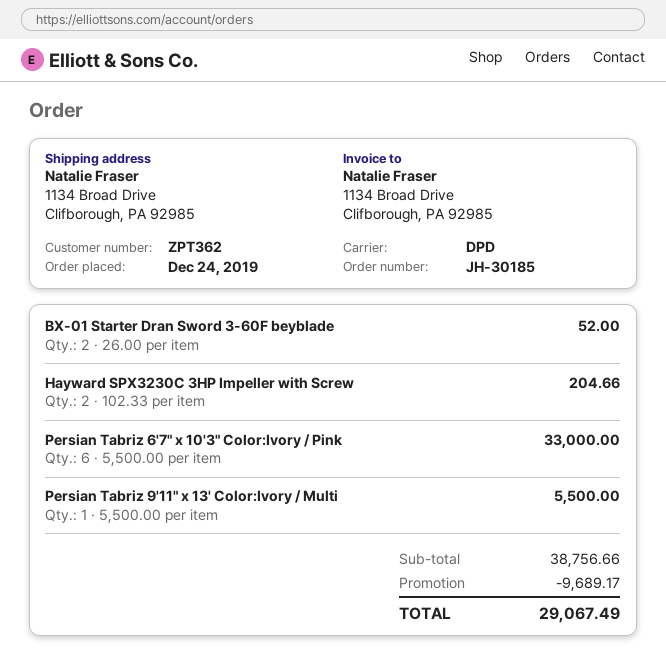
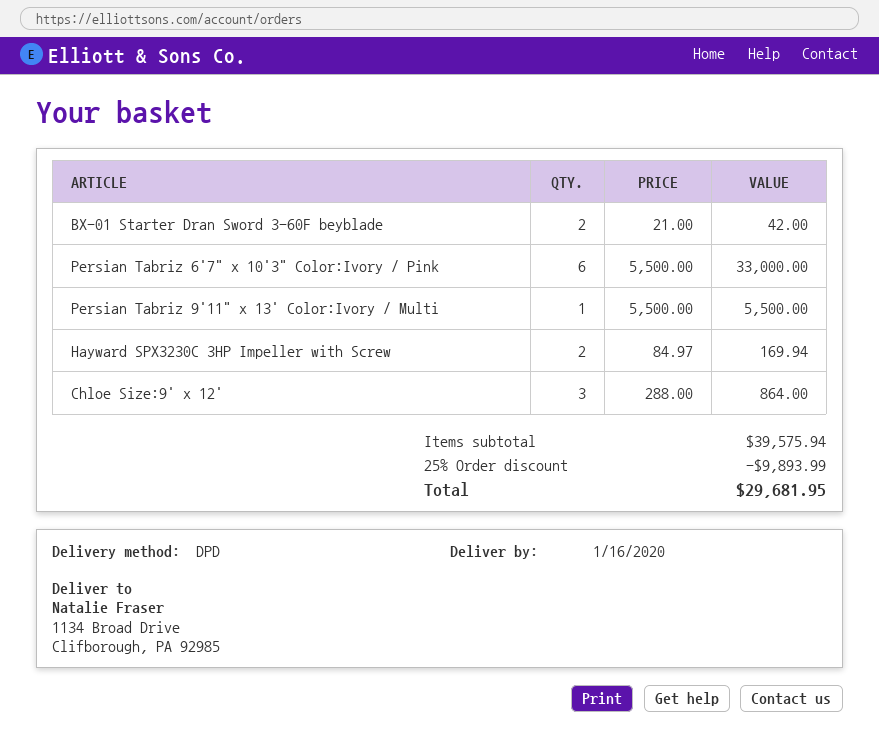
BX-01 Starter Dran Sword 3-60F beyblade: 2 x 26.00 = 52.00 -> 2 x 21.00 = 42.00
Hayward SPX3230C 3HP Impeller with Screw: 2 x 102.33 = 204.66 -> 2 x 84.97 = 169.94
Chloe Size:9' x 12': none -> 3 x 288.00 = 864.00
subtotal: 38756.66 -> 39575.94
discount: 9689.17 -> 9893.99
total: 29067.49 -> 29681.95

